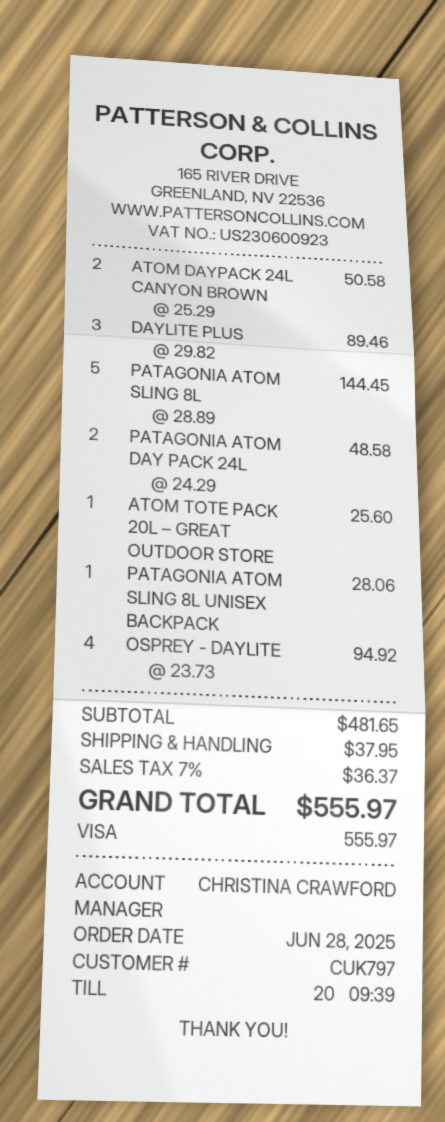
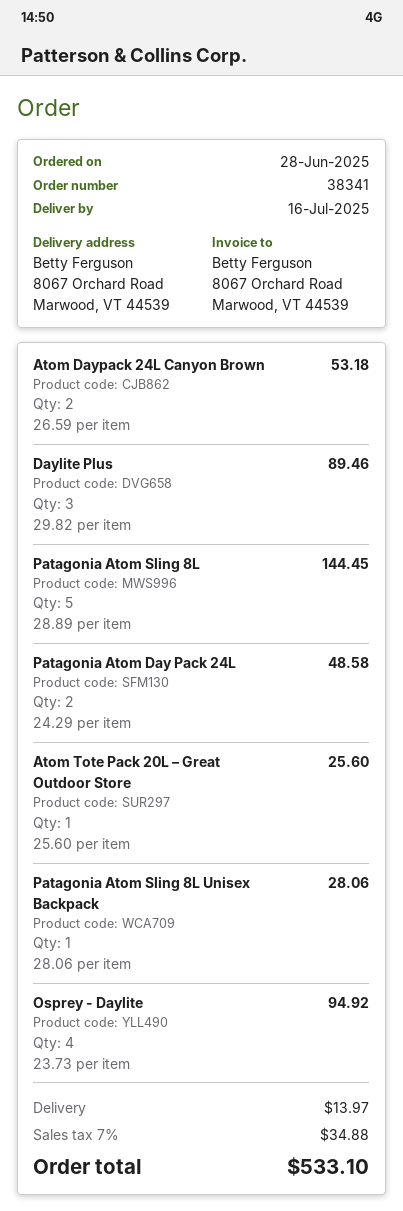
ATOM DAYPACK 24L CANYON BROWN: 2 x 25.29 = 50.58 -> 2 x 26.59 = 53.18
shipping: 37.95 -> 13.97
tax: 7% = 36.37 -> 7% = 34.88
total: 555.97 -> 533.10

